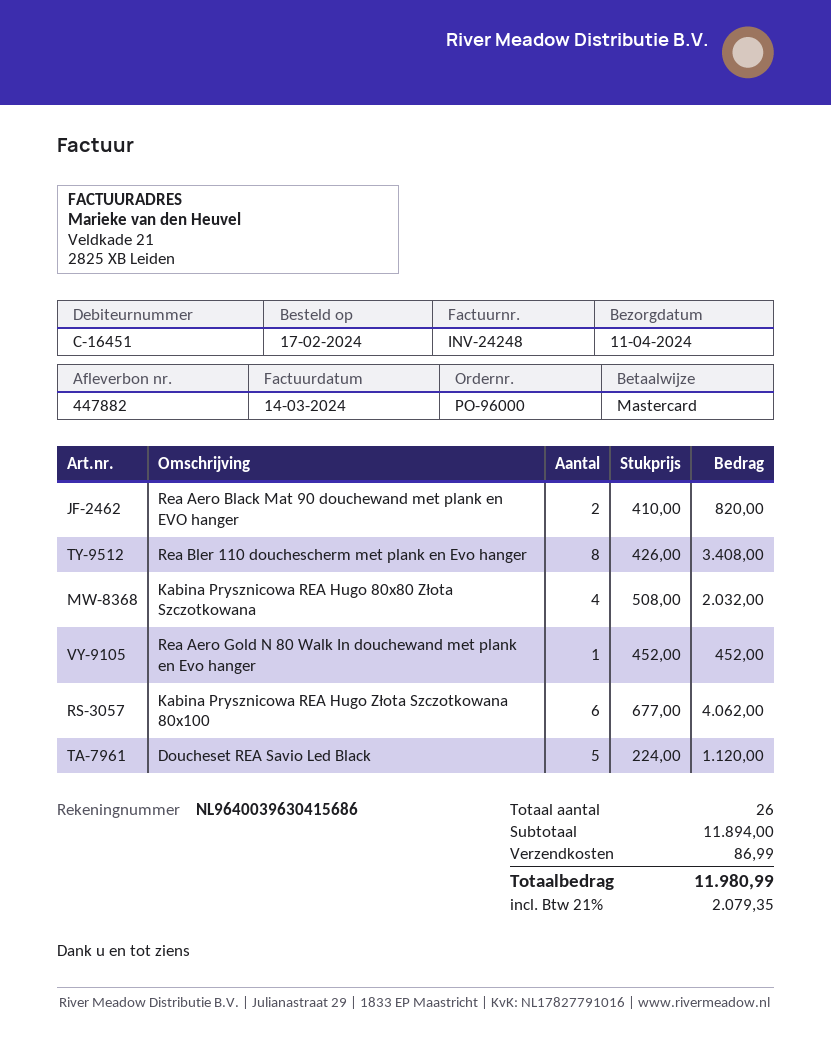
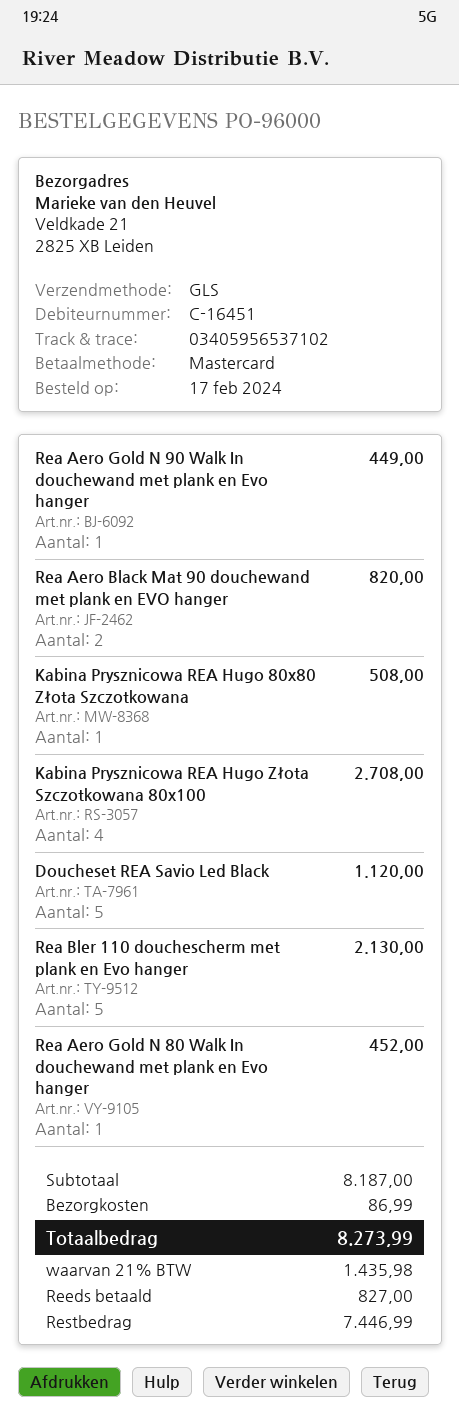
Rea Bler 110 douchescherm met plank en Evo hanger: 8 for 3408.00 -> 5 for 2130.00
Kabina Prysznicowa REA Hugo 80x80 Złota Szczotkowana: 4 for 2032.00 -> 1 for 508.00
Kabina Prysznicowa REA Hugo Złota Szczotkowana 80x100: 6 for 4062.00 -> 4 for 2708.00
Rea Aero Gold N 90 Walk In douchewand met plank en Evo hanger: none -> 1 for 449.00
subtotal: 11894.00 -> 8187.00
tax: 21% = 2079.35 -> 21% = 1435.98
total: 11980.99 -> 8273.99

